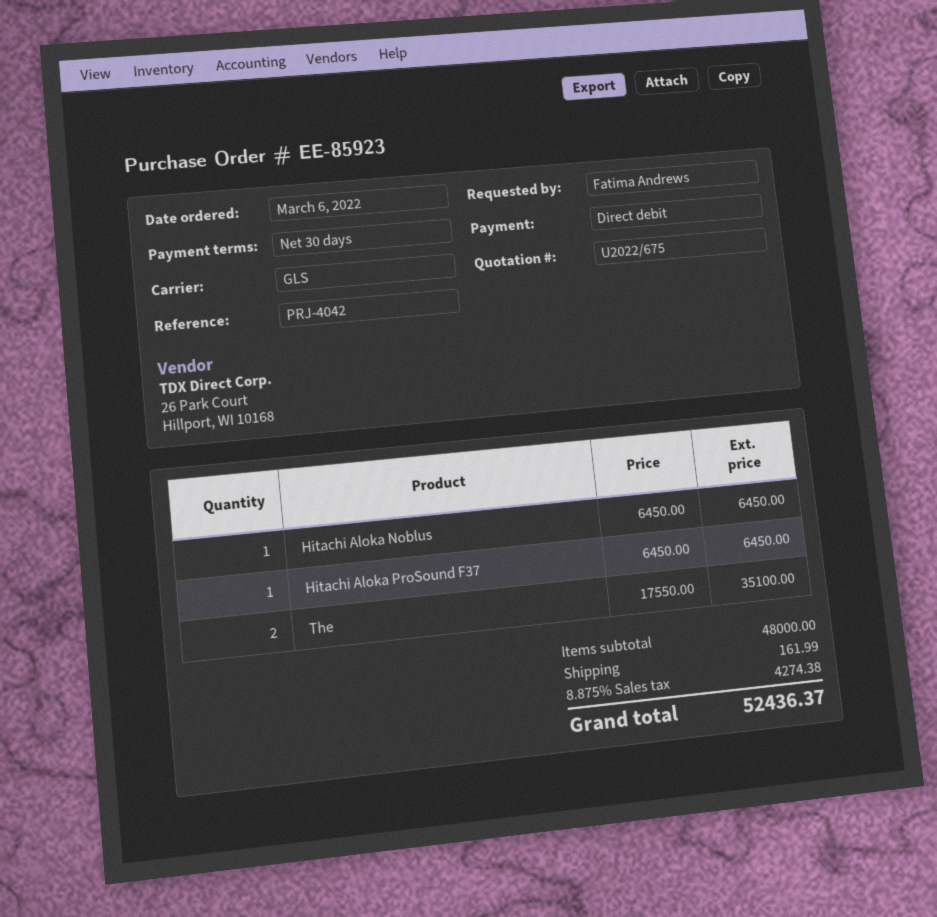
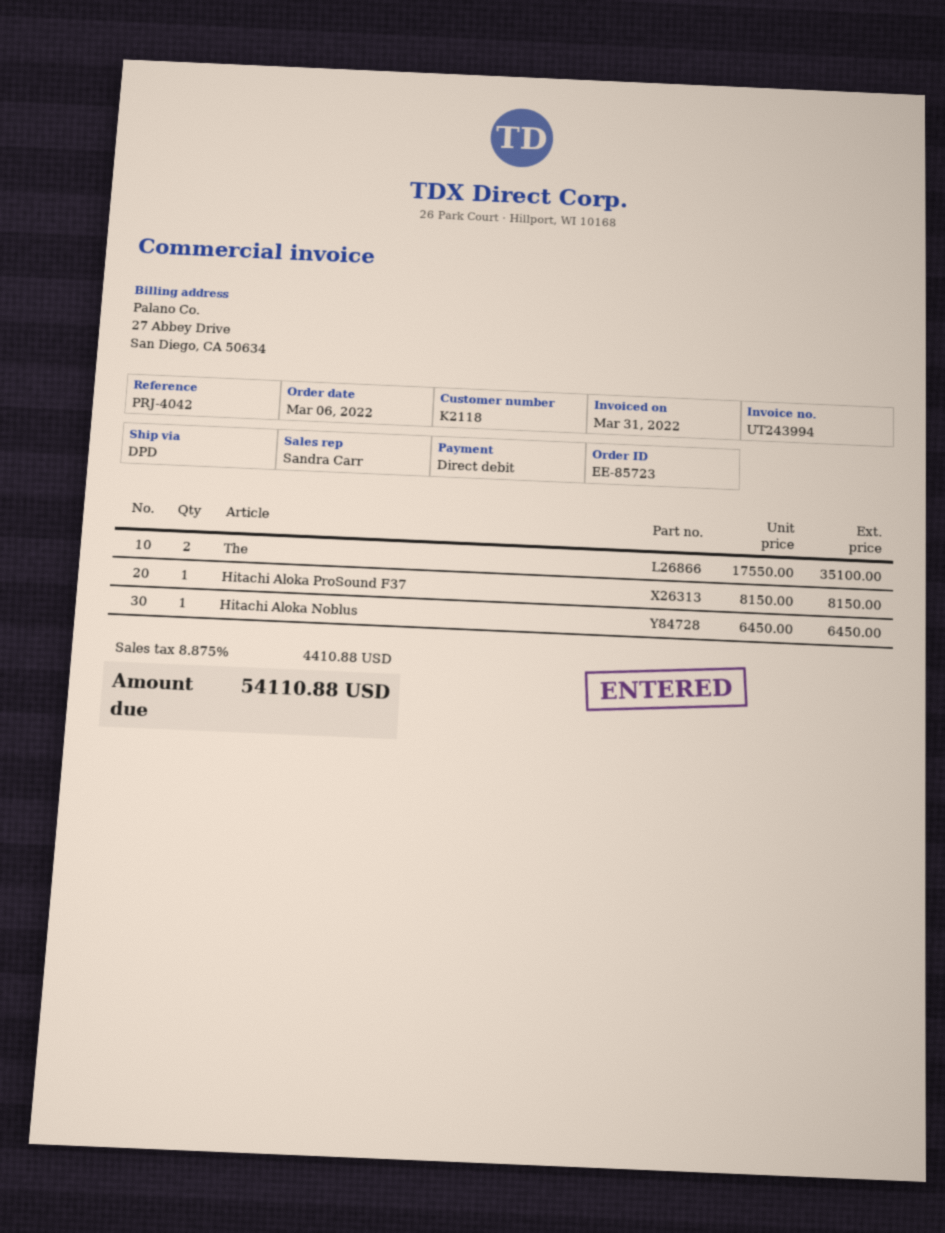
order number: EE-85923 -> EE-85723
shipping method: GLS -> DPD
Hitachi Aloka ProSound F37: 1 x 6450.00 = 6450.00 -> 1 x 8150.00 = 8150.00
shipping: 161.99 -> none
tax: 8.875% = 4274.38 -> 8.875% = 4410.88
total: 52436.37 -> 54110.88

